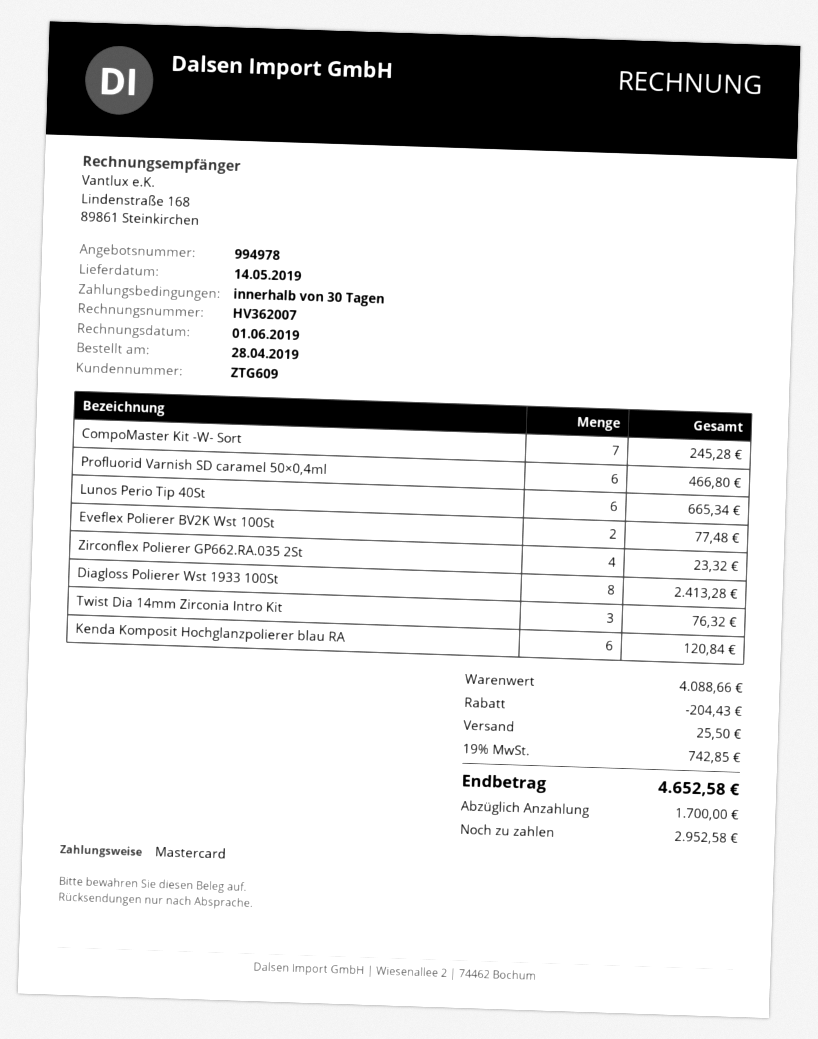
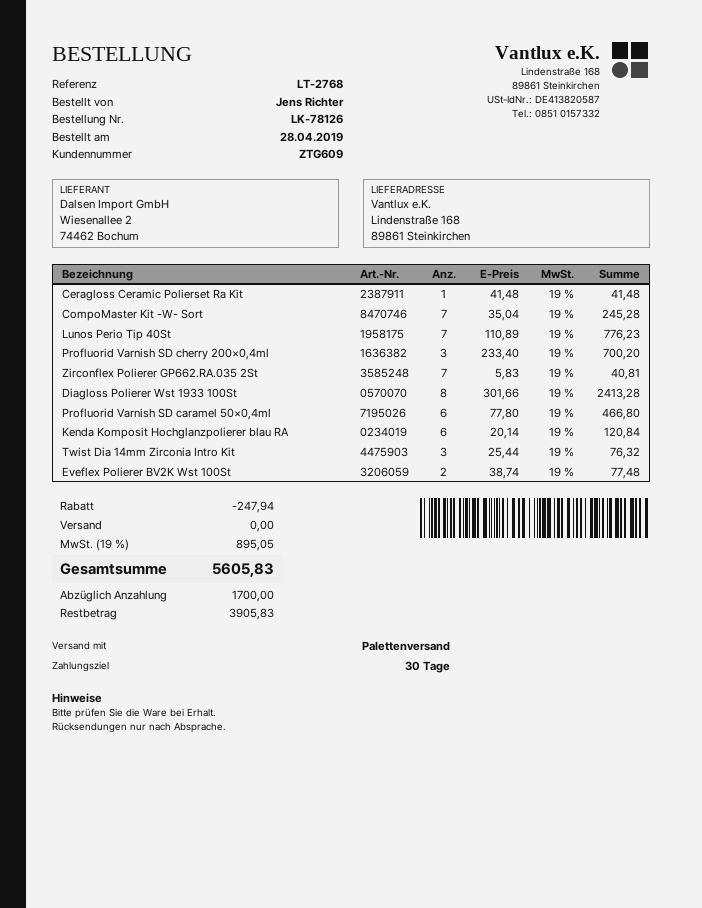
Lunos Perio Tip 40St: 6 for 665.34 -> 7 for 776.23
Zirconflex Polierer GP662.RA.035 2St: 4 for 23.32 -> 7 for 40.81
Ceragloss Ceramic Polierset Ra Kit: none -> 1 for 41.48
Profluorid Varnish SD cherry 200×0,4ml: none -> 3 for 700.20
discount: 204.43 -> 247.94
shipping: 25.50 -> 0.00
tax: 19% = 742.85 -> 19% = 895.05
total: 4652.58 -> 5605.83
balance: 2952.58 -> 3905.83

